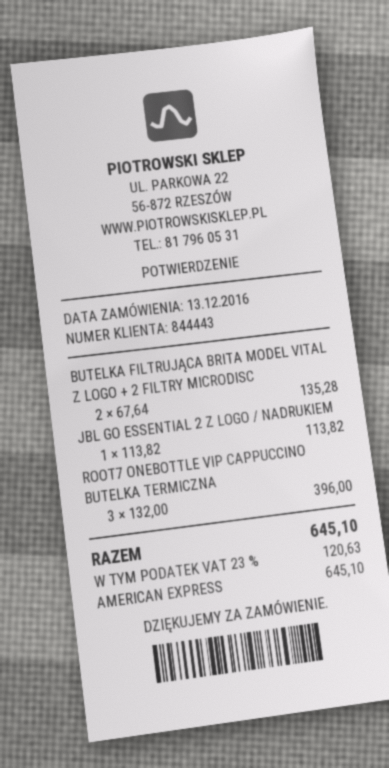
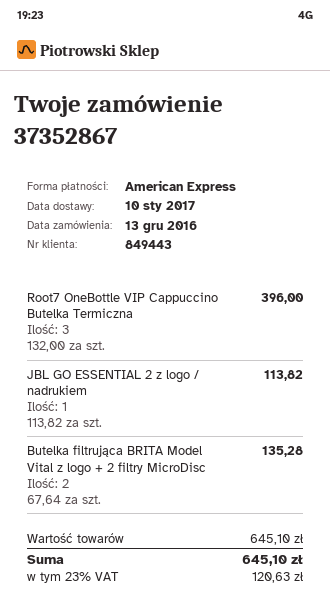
customer number: 844443 -> 849443

